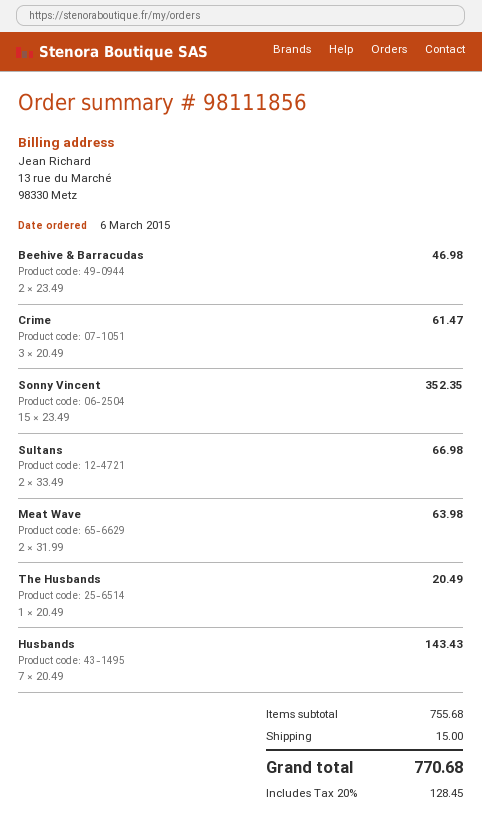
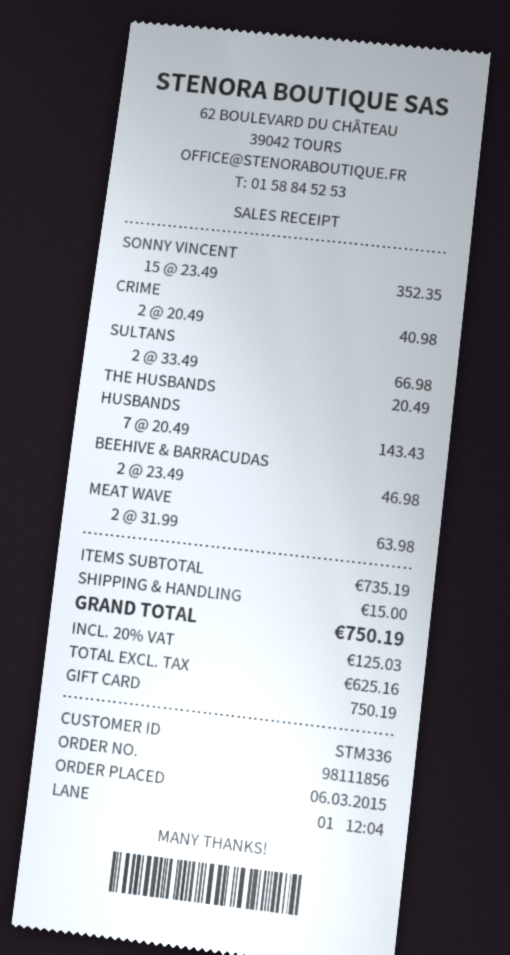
Crime: 3 x 20.49 = 61.47 -> 2 x 20.49 = 40.98
subtotal: 755.68 -> 735.19
tax: 20% = 128.45 -> 20% = 125.03
total: 770.68 -> 750.19

